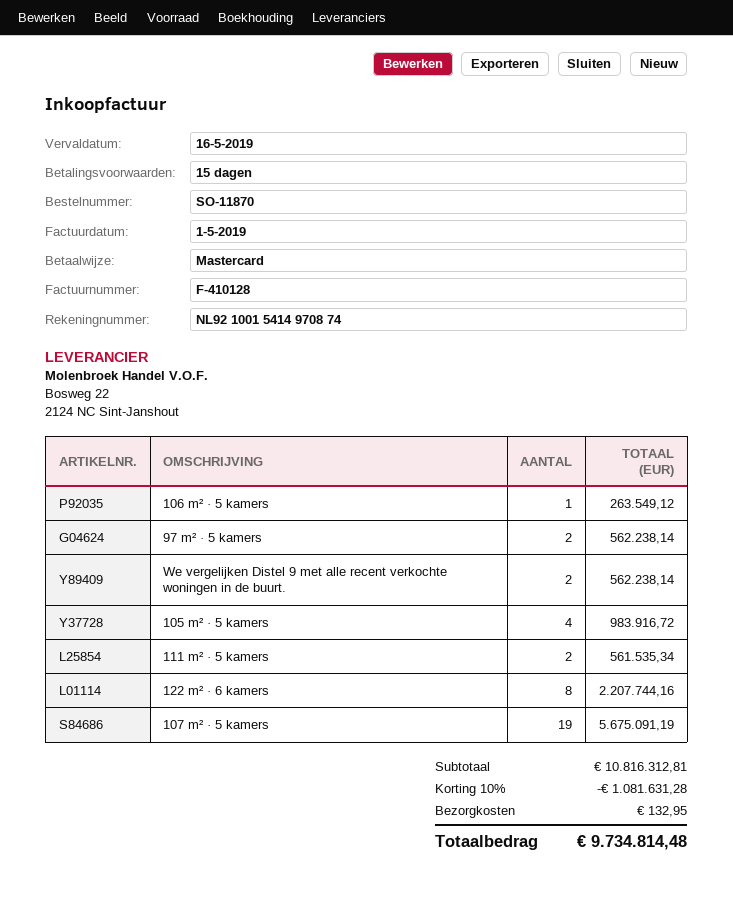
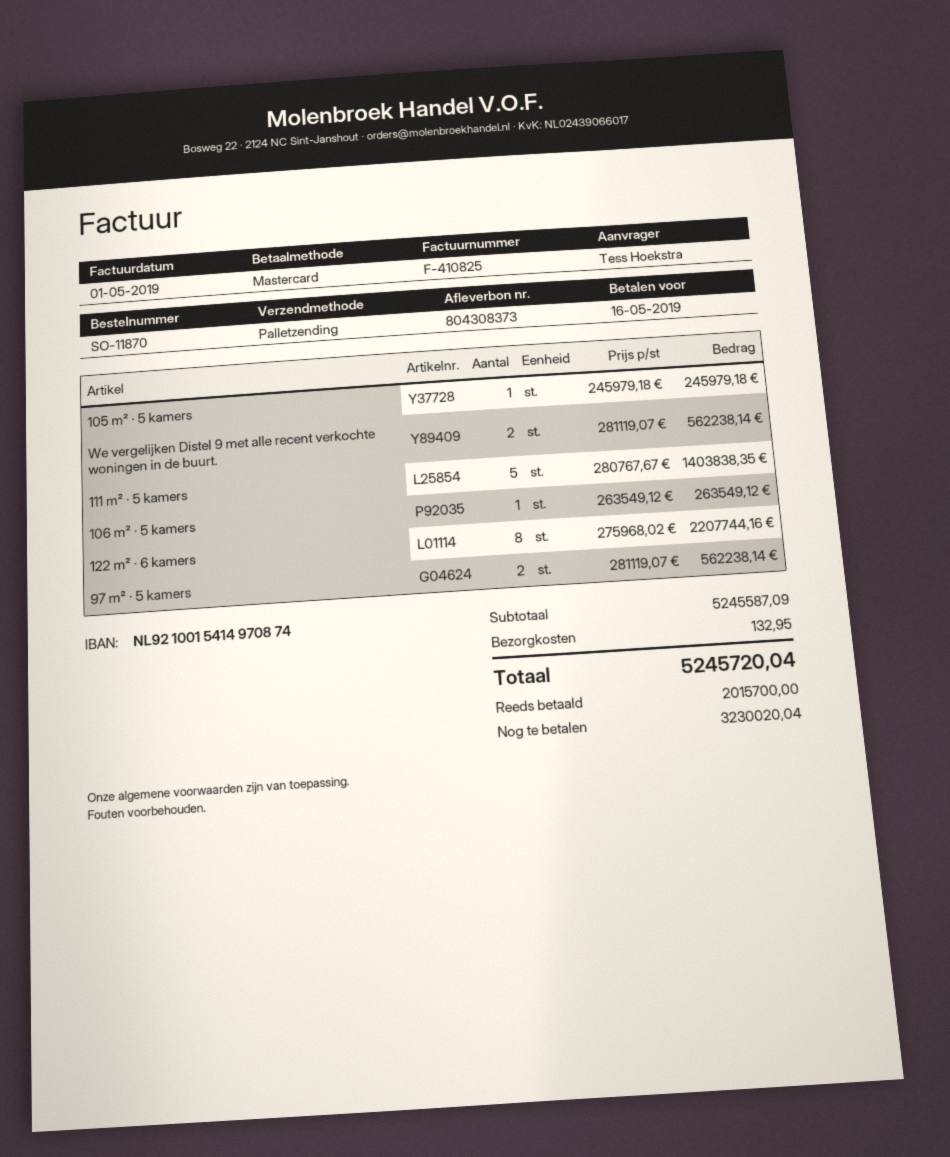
invoice number: F-410128 -> F-410825
105 m² · 5 kamers: 4 for 983916.72 -> 1 for 245979.18
111 m² · 5 kamers: 2 for 561535.34 -> 5 for 1403838.35
107 m² · 5 kamers: 19 for 5675091.19 -> none
subtotal: 10816312.81 -> 5245587.09
discount: 10% = 1081631.28 -> none
total: 9734814.48 -> 5245720.04

